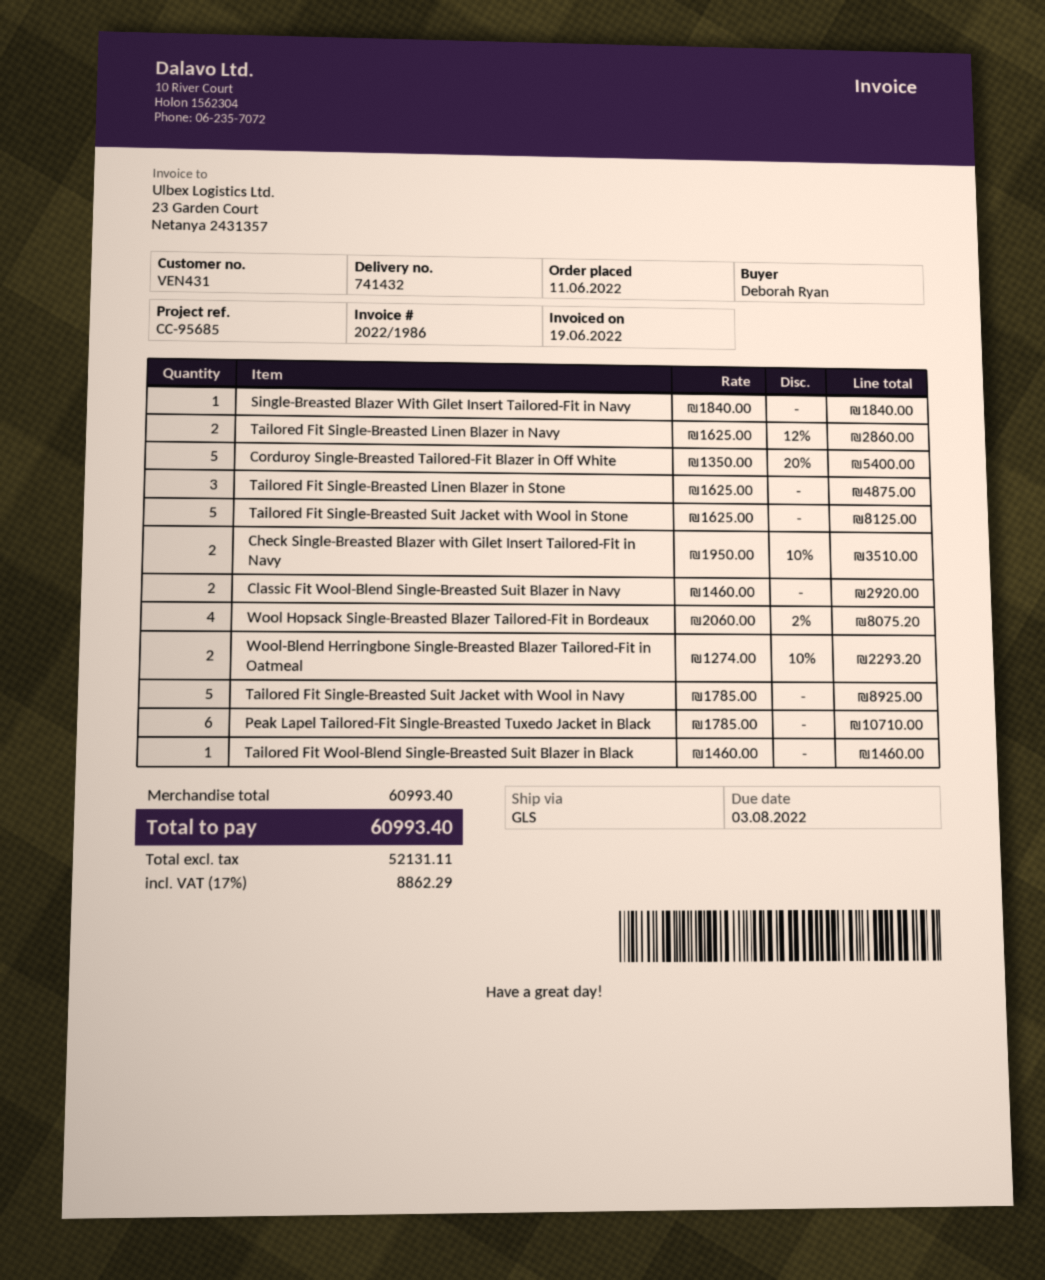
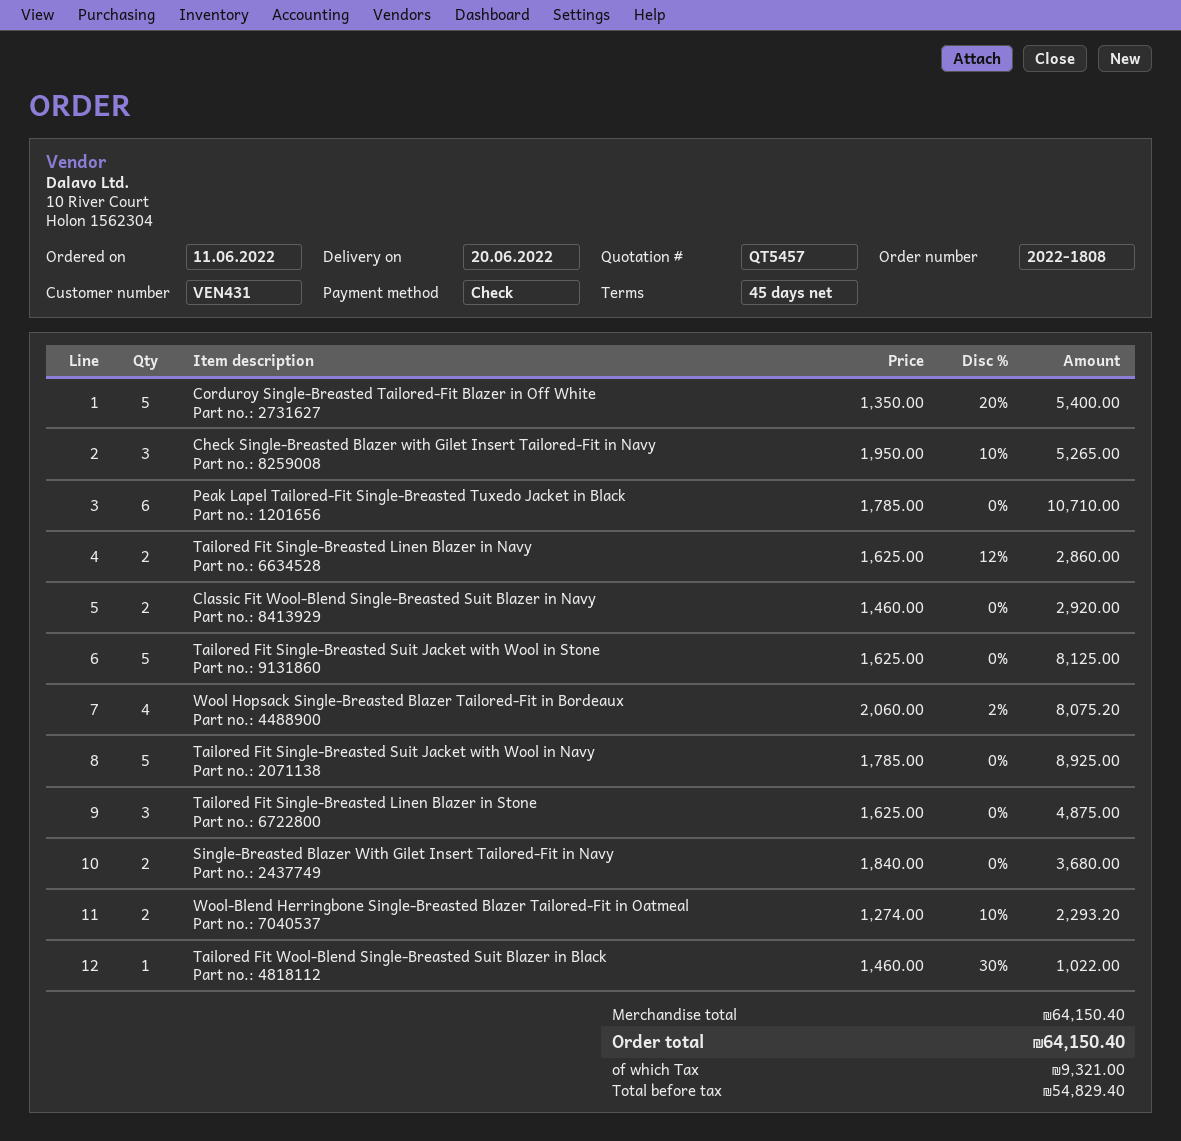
Single-Breasted Blazer With Gilet Insert Tailored-Fit in Navy: 1 x 1840.00 = 1840.00 -> 2 x 1840.00 = 3680.00
Check Single-Breasted Blazer with Gilet Insert Tailored-Fit in Navy: 2 x 1950.00 - 10% = 3510.00 -> 3 x 1950.00 - 10% = 5265.00
Tailored Fit Wool-Blend Single-Breasted Suit Blazer in Black: 1 x 1460.00 = 1460.00 -> 1 x 1460.00 - 30% = 1022.00
subtotal: 60993.40 -> 64150.40
net: 52131.11 -> 54829.40
tax: 8862.29 -> 9321.00
total: 60993.40 -> 64150.40

